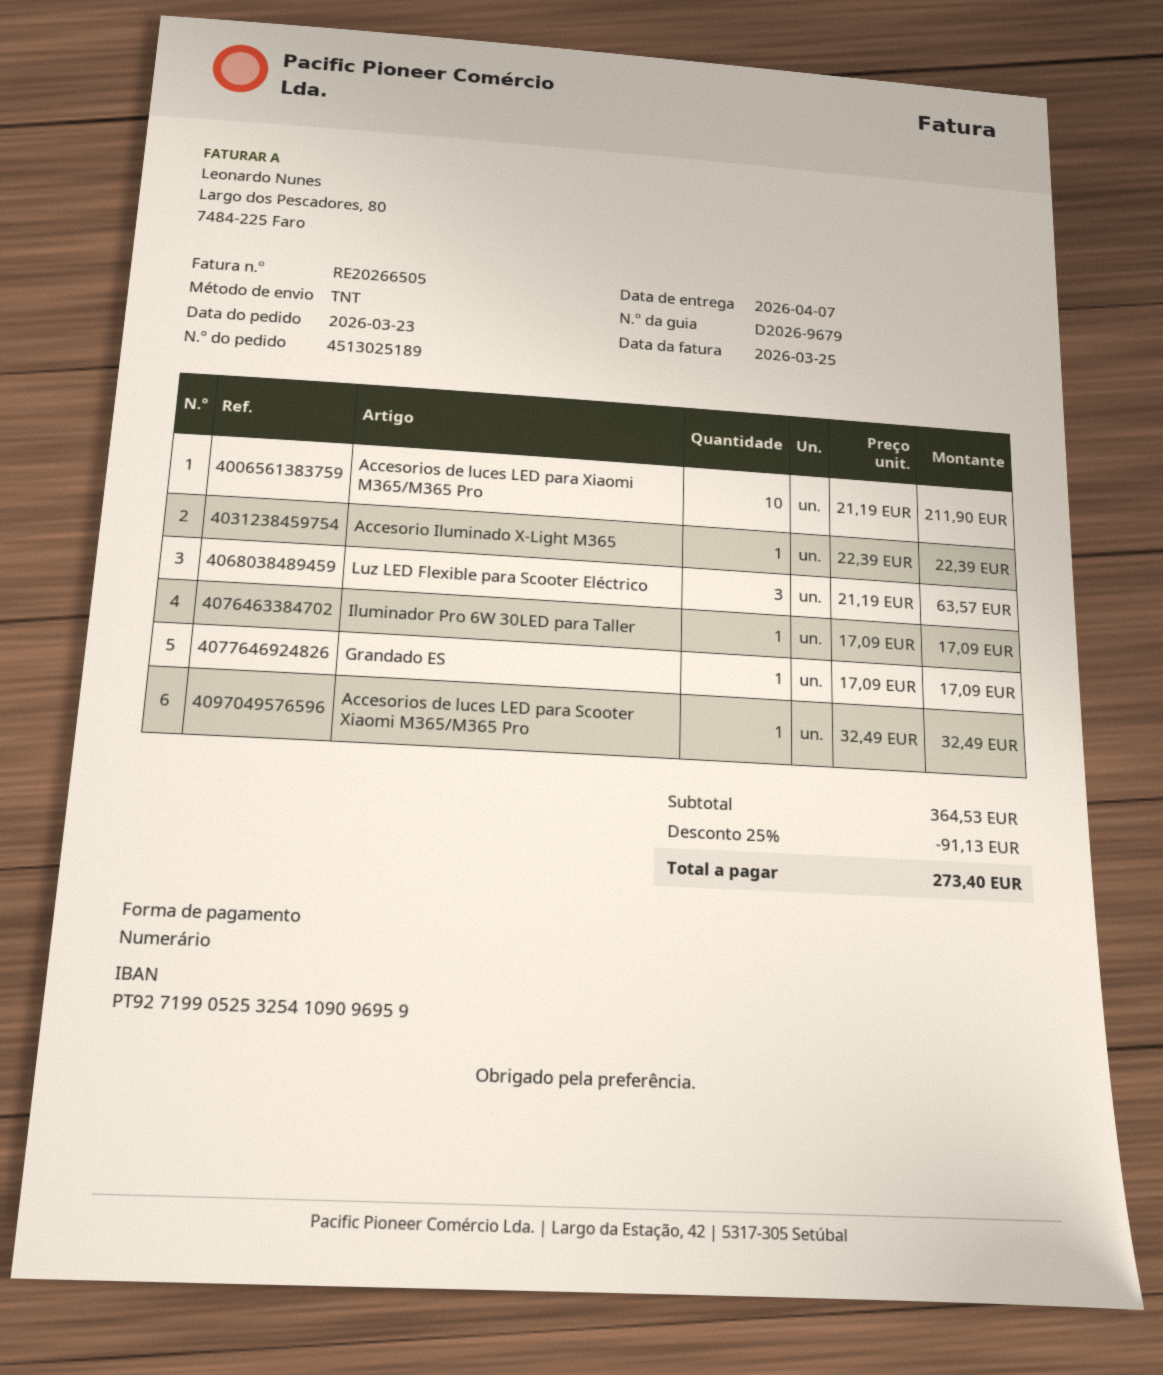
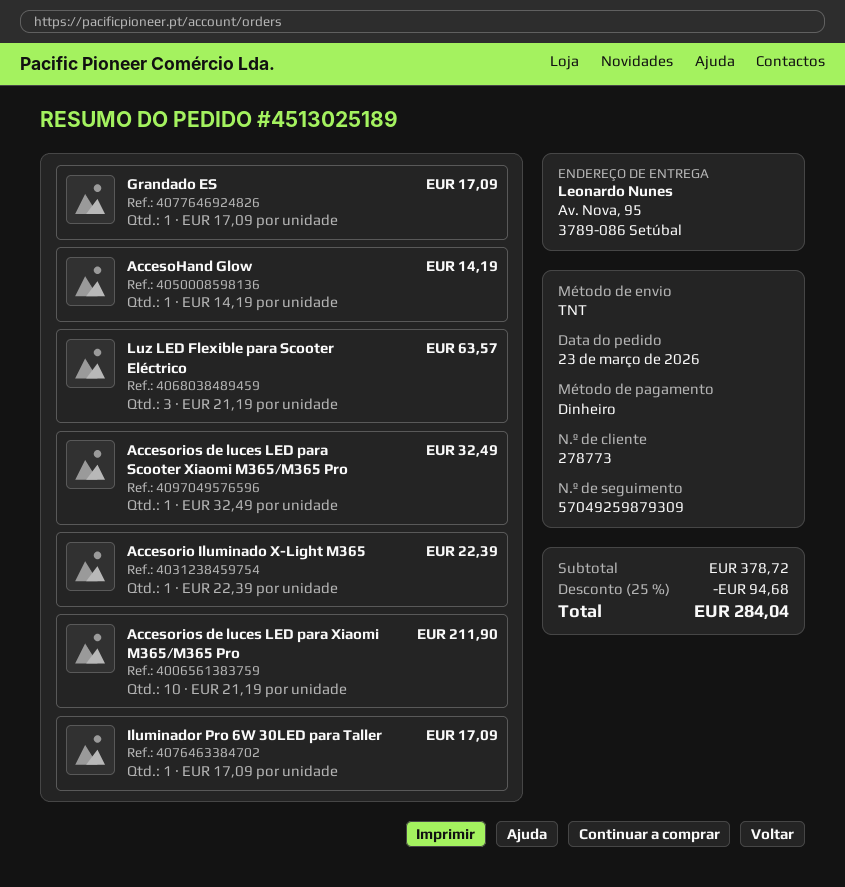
AccesoHand Glow: none -> 1 x 14.19 = 14.19
subtotal: 364.53 -> 378.72
discount: 25% = 91.13 -> 25% = 94.68
total: 273.40 -> 284.04

